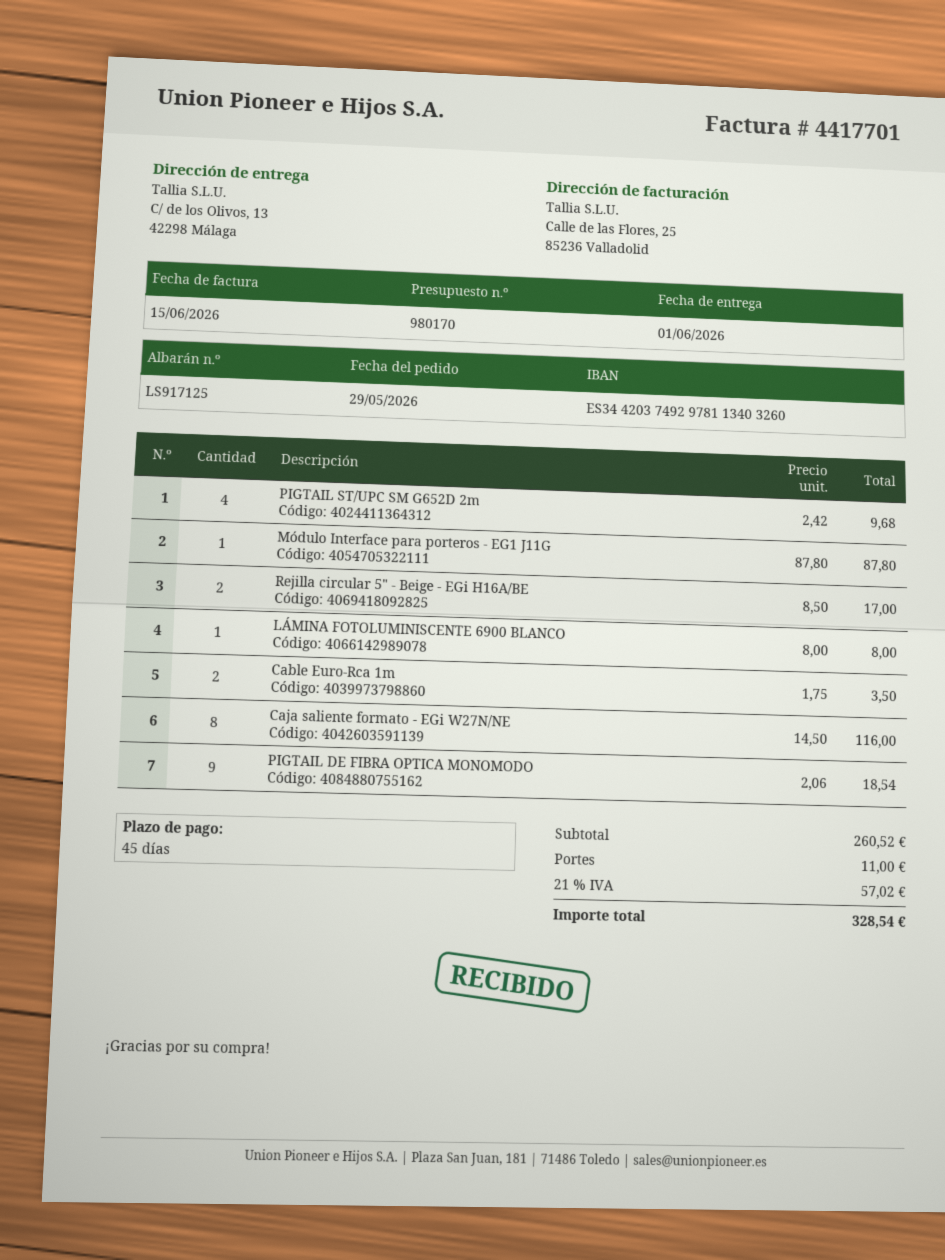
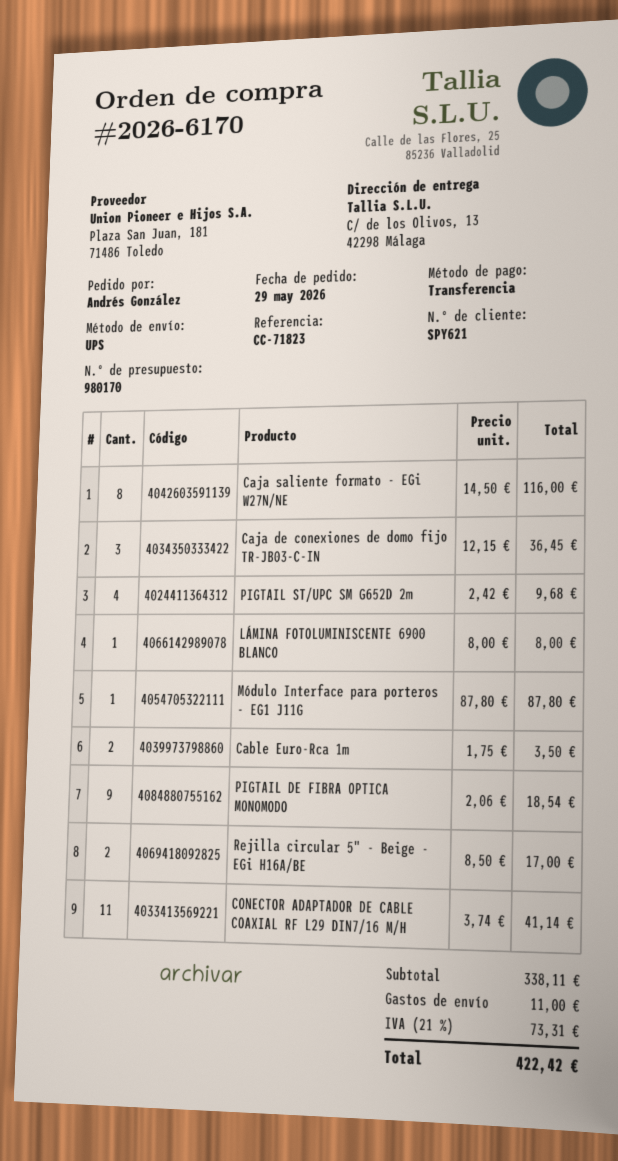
Caja de conexiones de domo fijo TR-JB03-C-IN: none -> 3 x 12.15 = 36.45
CONECTOR ADAPTADOR DE CABLE COAXIAL RF L29 DIN7/16 M/H: none -> 11 x 3.74 = 41.14
subtotal: 260.52 -> 338.11
tax: 21% = 57.02 -> 21% = 73.31
total: 328.54 -> 422.42

